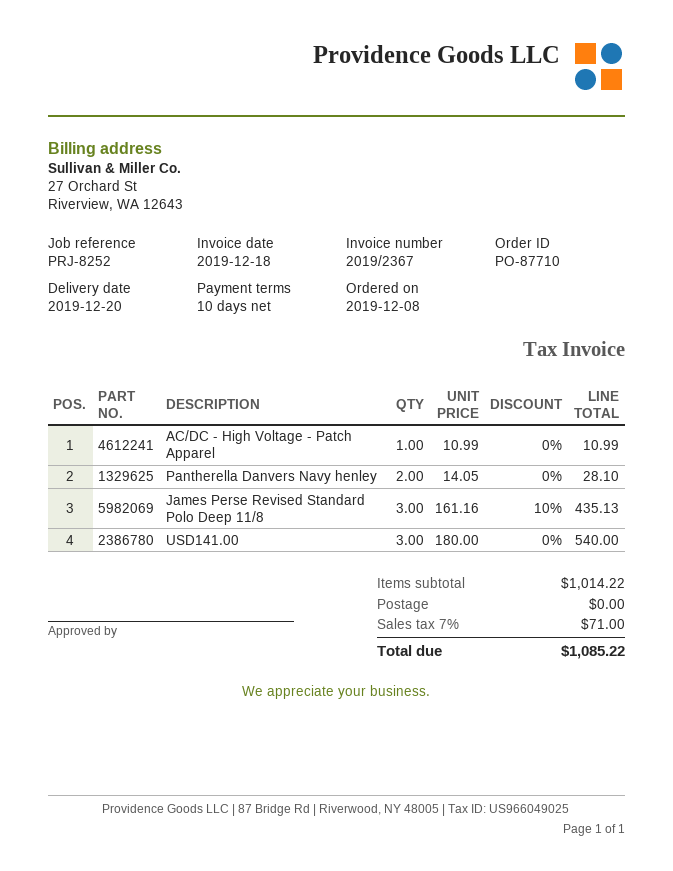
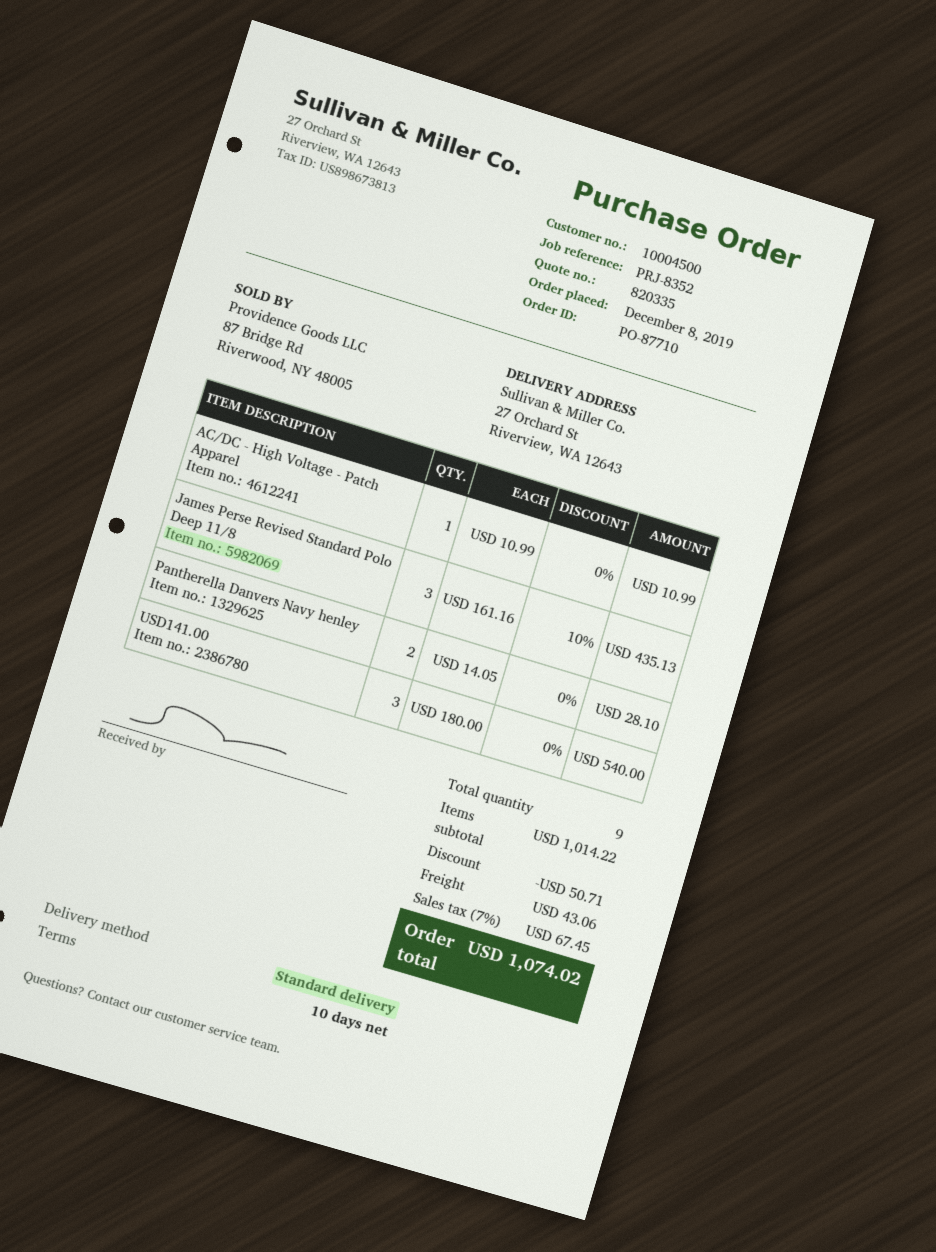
reference: PRJ-8252 -> PRJ-8352
discount: none -> 50.71
shipping: 0.00 -> 43.06
tax: 7% = 71.00 -> 7% = 67.45
total: 1085.22 -> 1074.02

